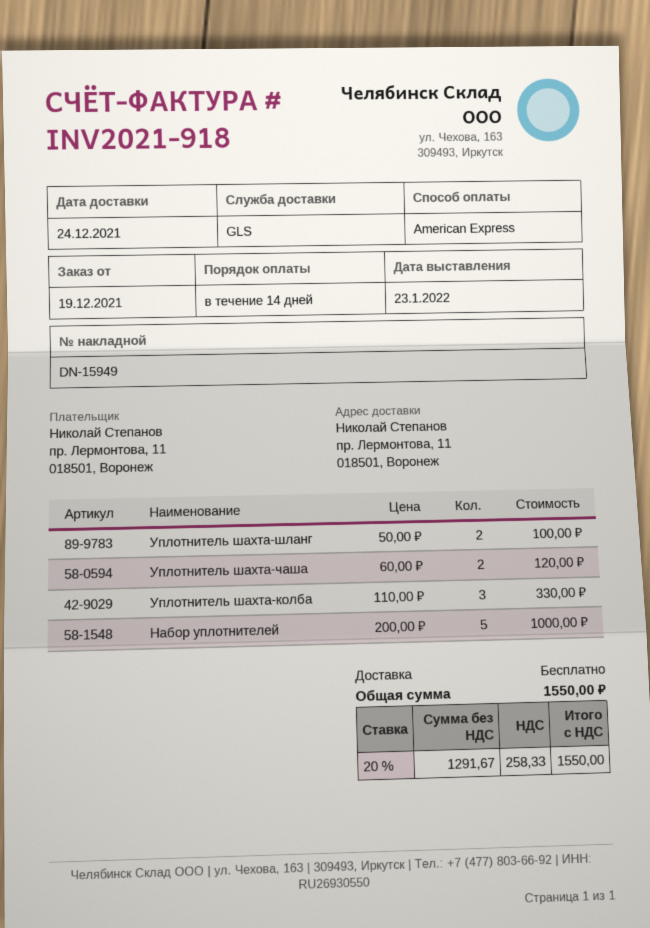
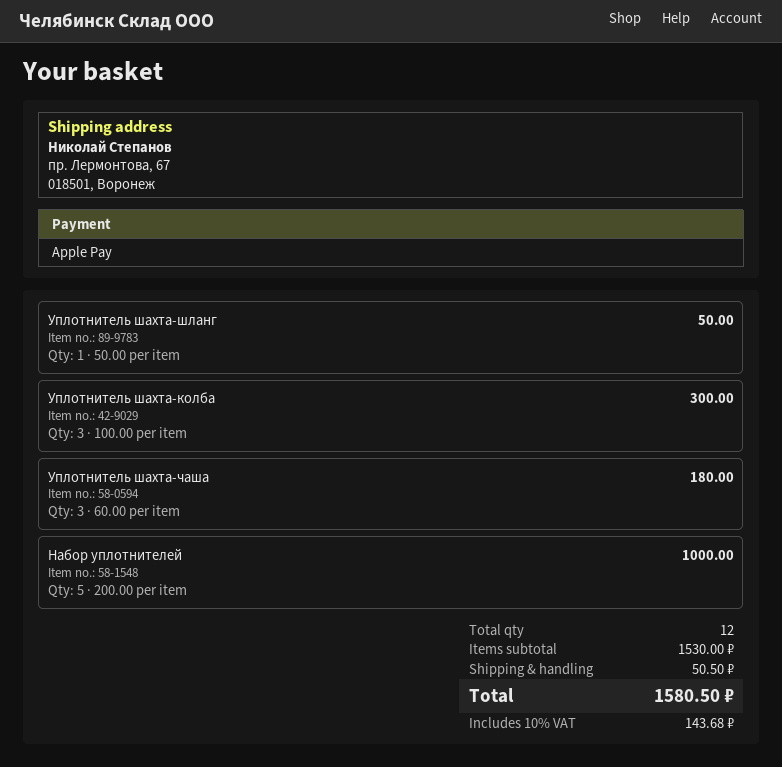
payment method: American Express -> Apple Pay
ship to: пр. Лермонтова, 11, 018501, Воронеж -> пр. Лермонтова, 67, 018501, Воронеж
Уплотнитель шахта-шланг: 2 x 50.00 = 100.00 -> 1 x 50.00 = 50.00
Уплотнитель шахта-чаша: 2 x 60.00 = 120.00 -> 3 x 60.00 = 180.00
Уплотнитель шахта-колба: 3 x 110.00 = 330.00 -> 3 x 100.00 = 300.00
shipping: 0.00 -> 50.50
tax: 20% = 258.33 -> 10% = 143.68
total: 1550.00 -> 1580.50

